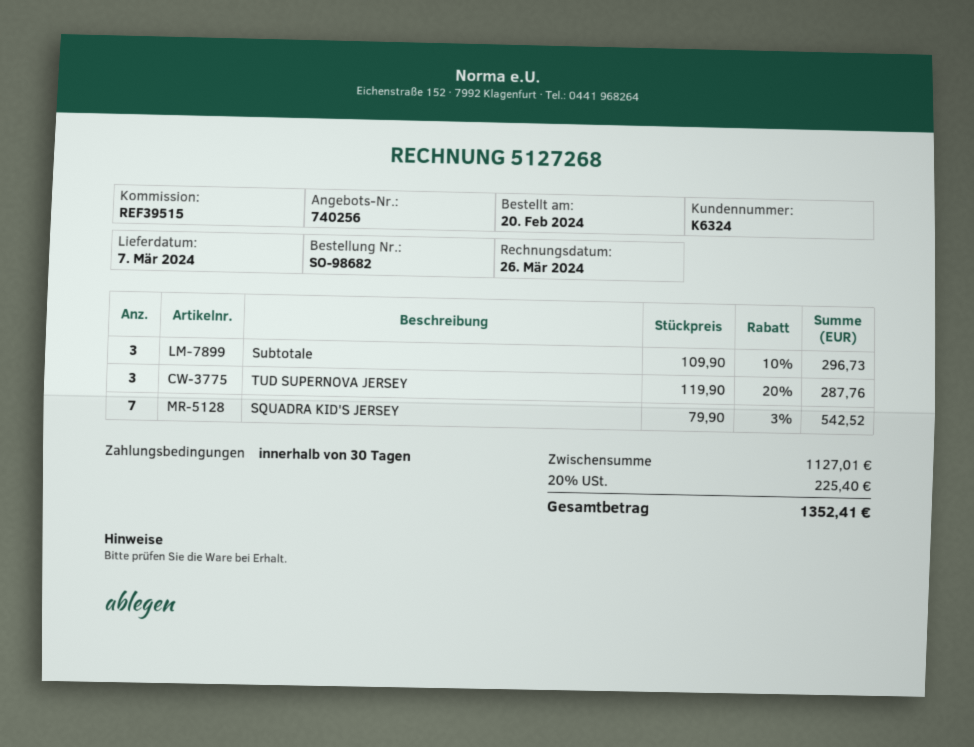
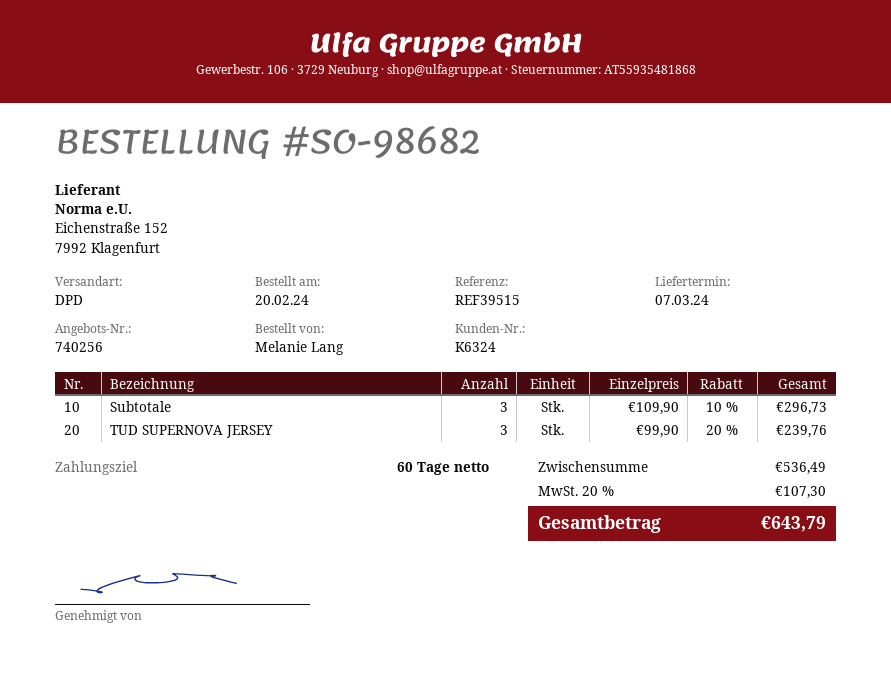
payment terms: 30 days -> 60 days
TUD SUPERNOVA JERSEY: 3 x 119.90 - 20% = 287.76 -> 3 x 99.90 - 20% = 239.76
SQUADRA KID'S JERSEY: 7 x 79.90 - 3% = 542.52 -> none
subtotal: 1127.01 -> 536.49
tax: 20% = 225.40 -> 20% = 107.30
total: 1352.41 -> 643.79

